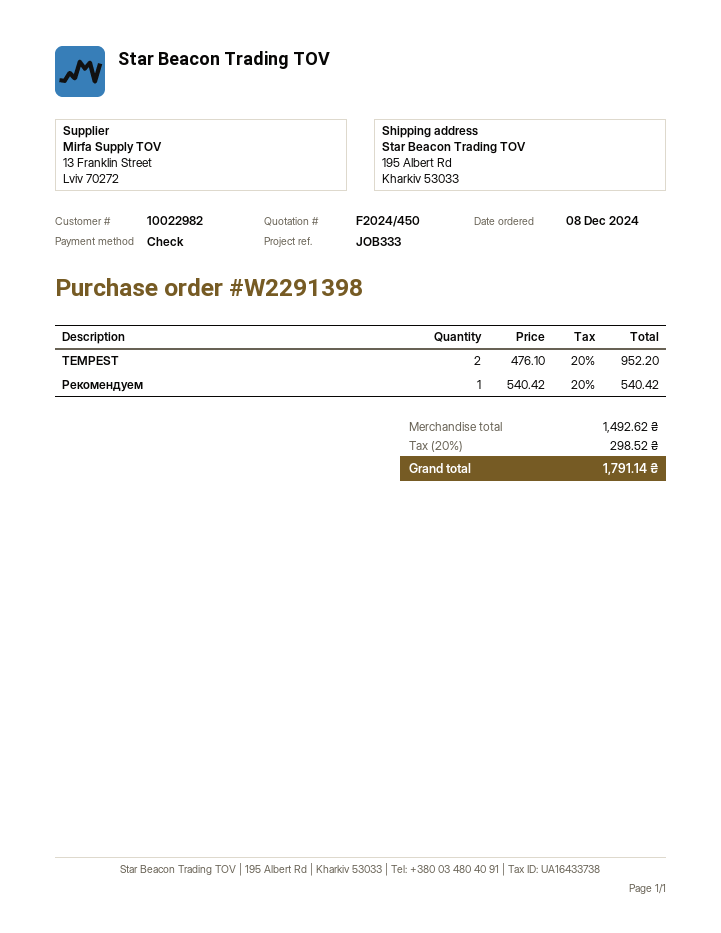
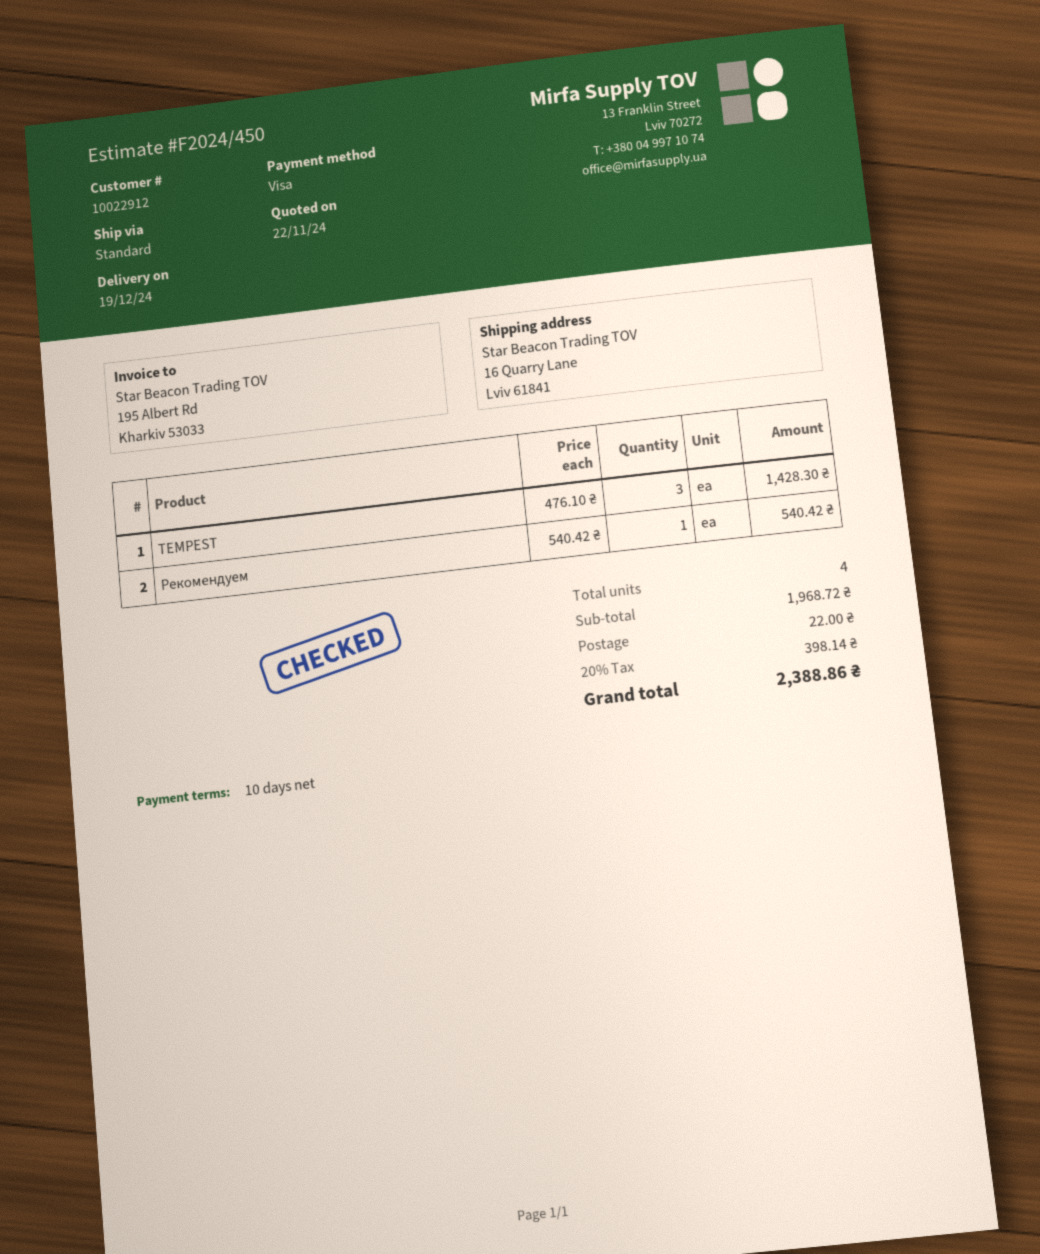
customer number: 10022982 -> 10022912
payment method: cheque -> Visa
ship to: 195 Albert Rd, Kharkiv 53033 -> 16 Quarry Lane, Lviv 61841
TEMPEST: 2 x 476.10 = 952.20 -> 3 x 476.10 = 1428.30
subtotal: 1492.62 -> 1968.72
shipping: none -> 22.00
tax: 20% = 298.52 -> 20% = 398.14
total: 1791.14 -> 2388.86

